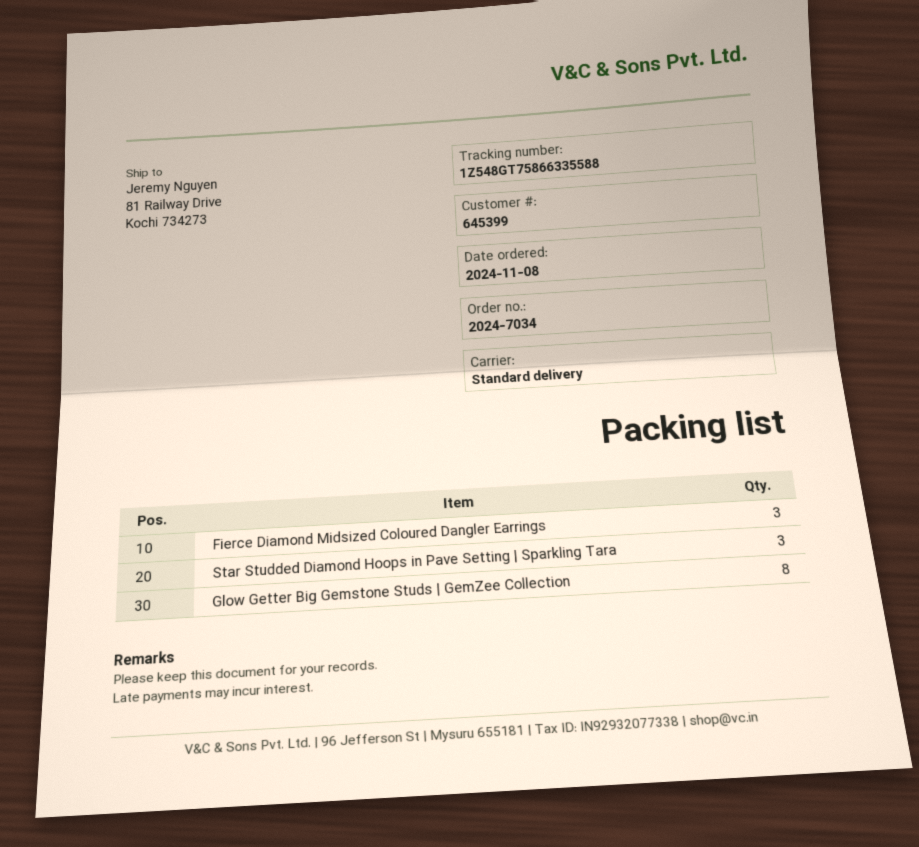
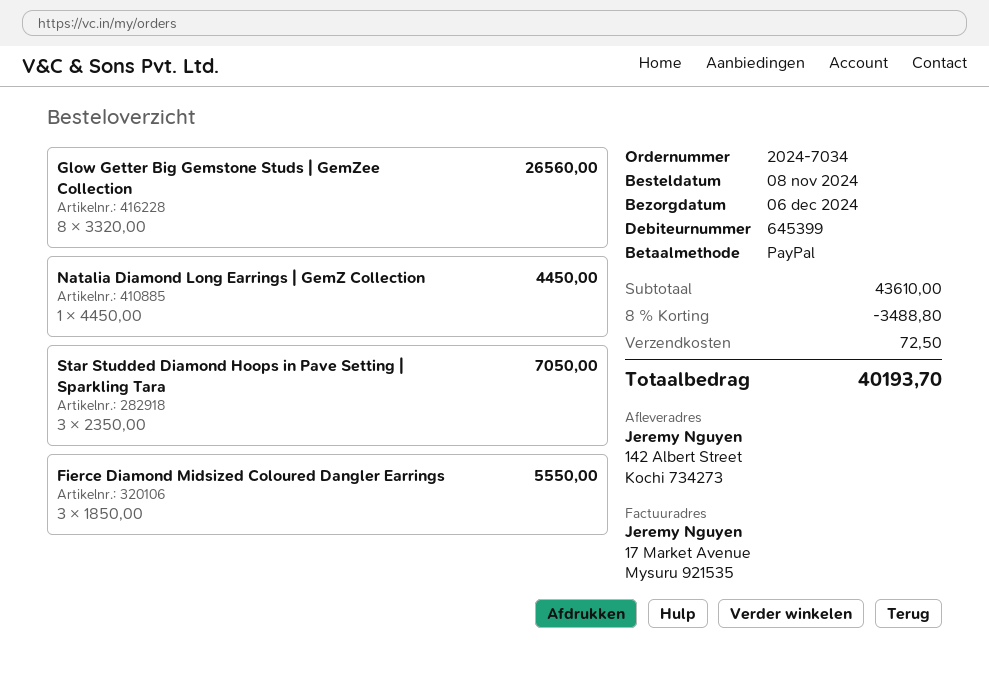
ship to: 81 Railway Drive, Kochi 734273 -> 142 Albert Street, Kochi 734273
Natalia Diamond Long Earrings | GemZ Collection: none -> 1

